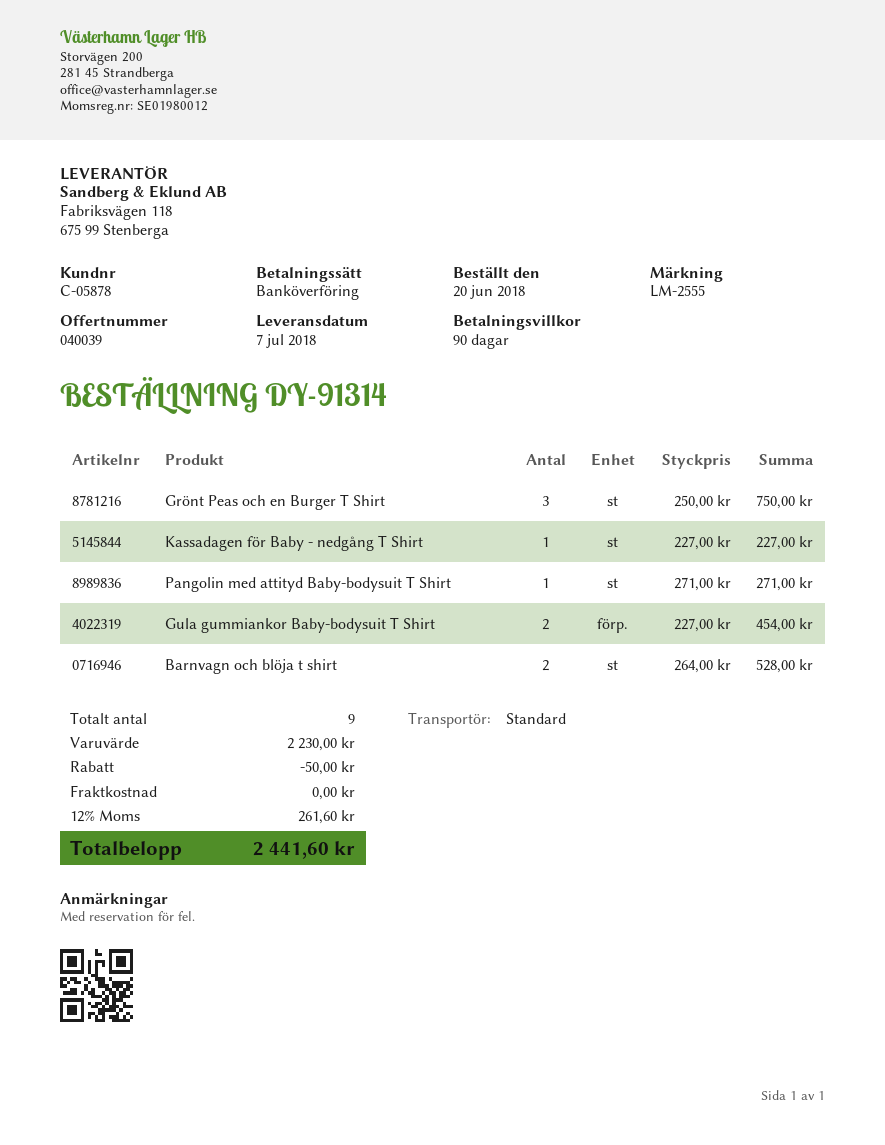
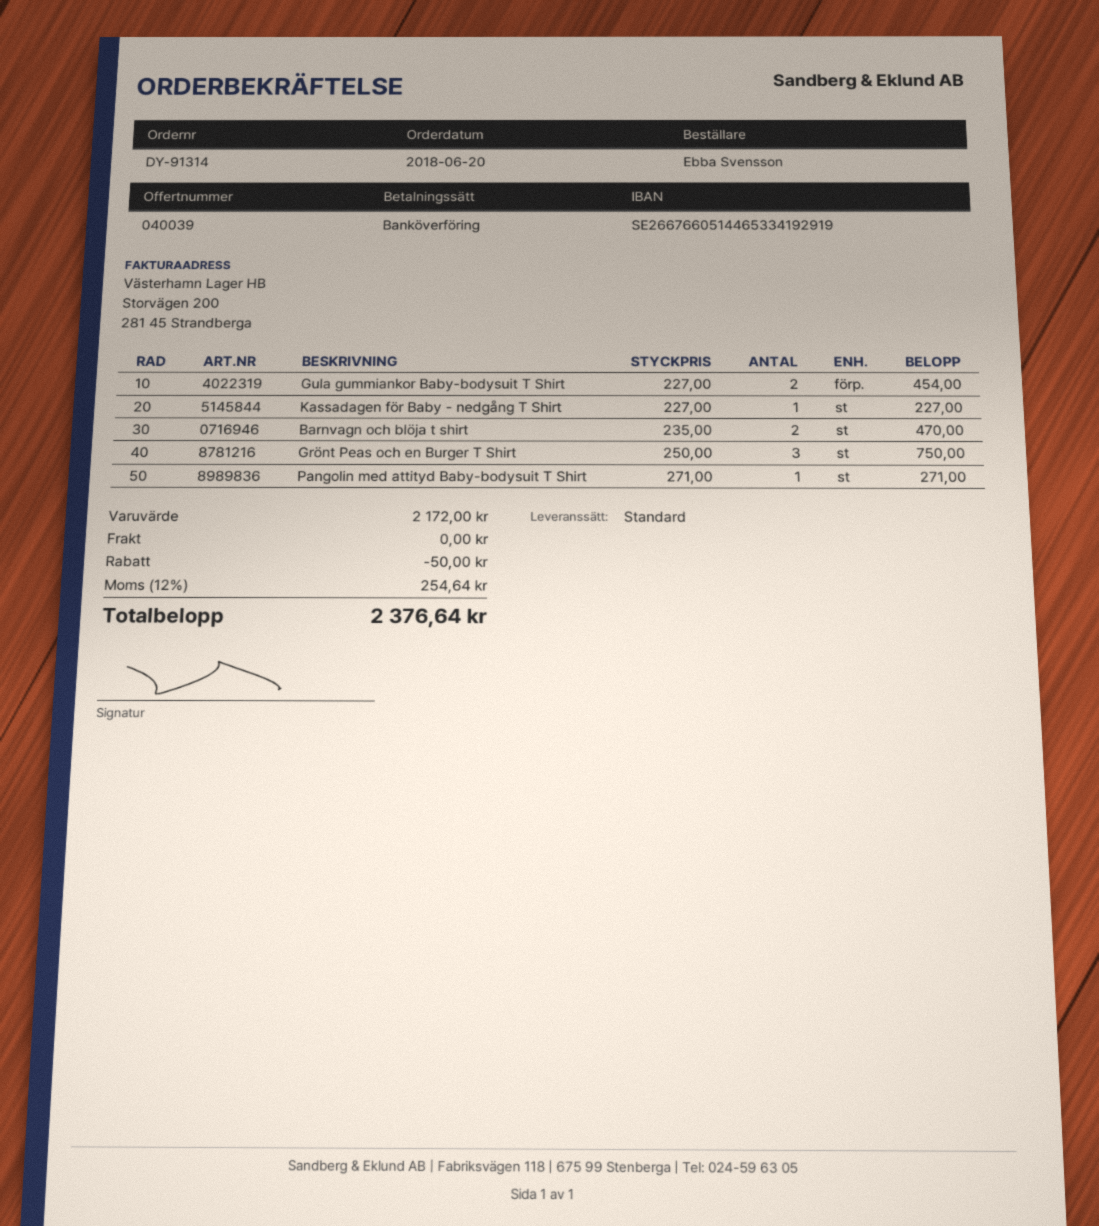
Barnvagn och blöja t shirt: 2 x 264.00 = 528.00 -> 2 x 235.00 = 470.00
subtotal: 2230.00 -> 2172.00
tax: 12% = 261.60 -> 12% = 254.64
total: 2441.60 -> 2376.64

